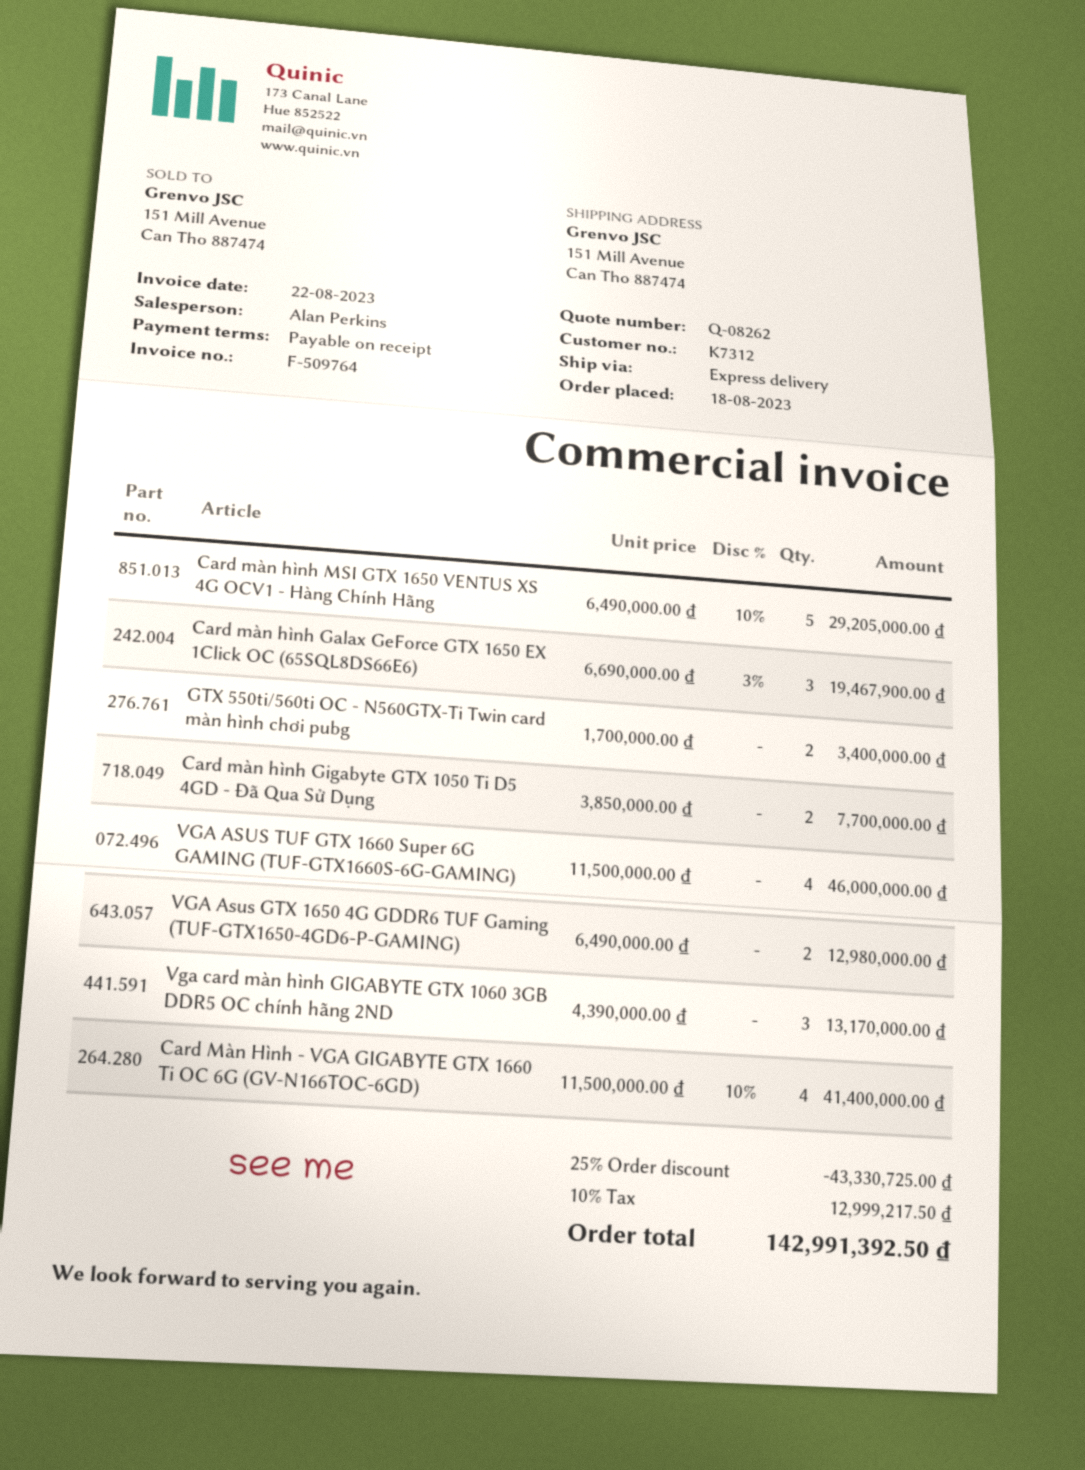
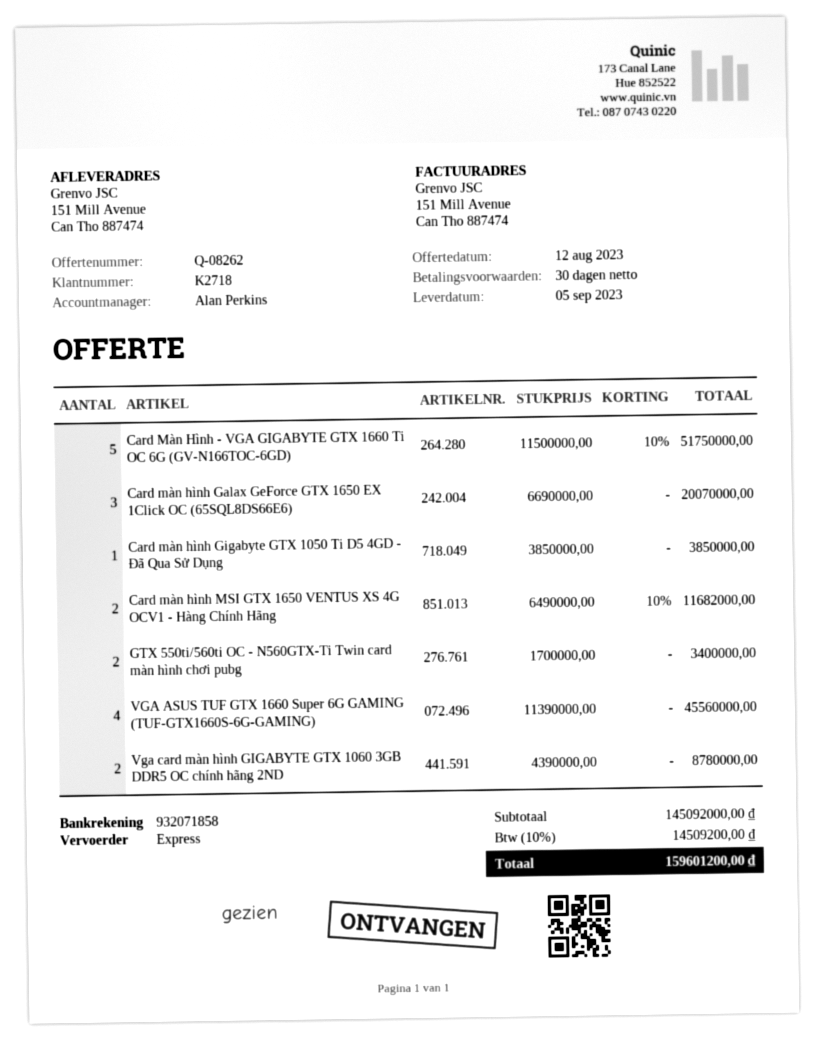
payment terms: on receipt -> 30 days
customer number: K7312 -> K2718
Card màn hình MSI GTX 1650 VENTUS XS 4G OCV1 - Hàng Chính Hãng: 5 x 6490000.00 - 10% = 29205000.00 -> 2 x 6490000.00 - 10% = 11682000.00
Card màn hình Galax GeForce GTX 1650 EX 1Click OC (65SQL8DS66E6): 3 x 6690000.00 - 3% = 19467900.00 -> 3 x 6690000.00 = 20070000.00
Card màn hình Gigabyte GTX 1050 Ti D5 4GD - Đã Qua Sử Dụng: 2 x 3850000.00 = 7700000.00 -> 1 x 3850000.00 = 3850000.00
VGA ASUS TUF GTX 1660 Super 6G GAMING (TUF-GTX1660S-6G-GAMING): 4 x 11500000.00 = 46000000.00 -> 4 x 11390000.00 = 45560000.00
VGA Asus GTX 1650 4G GDDR6 TUF Gaming (TUF-GTX1650-4GD6-P-GAMING): 2 x 6490000.00 = 12980000.00 -> none
Vga card màn hình GIGABYTE GTX 1060 3GB DDR5 OC chính hãng 2ND: 3 x 4390000.00 = 13170000.00 -> 2 x 4390000.00 = 8780000.00
Card Màn Hình - VGA GIGABYTE GTX 1660 Ti OC 6G (GV-N166TOC-6GD): 4 x 11500000.00 - 10% = 41400000.00 -> 5 x 11500000.00 - 10% = 51750000.00
discount: 25% = 43330725.00 -> none
tax: 10% = 12999217.50 -> 10% = 14509200.00
total: 142991392.50 -> 159601200.00

